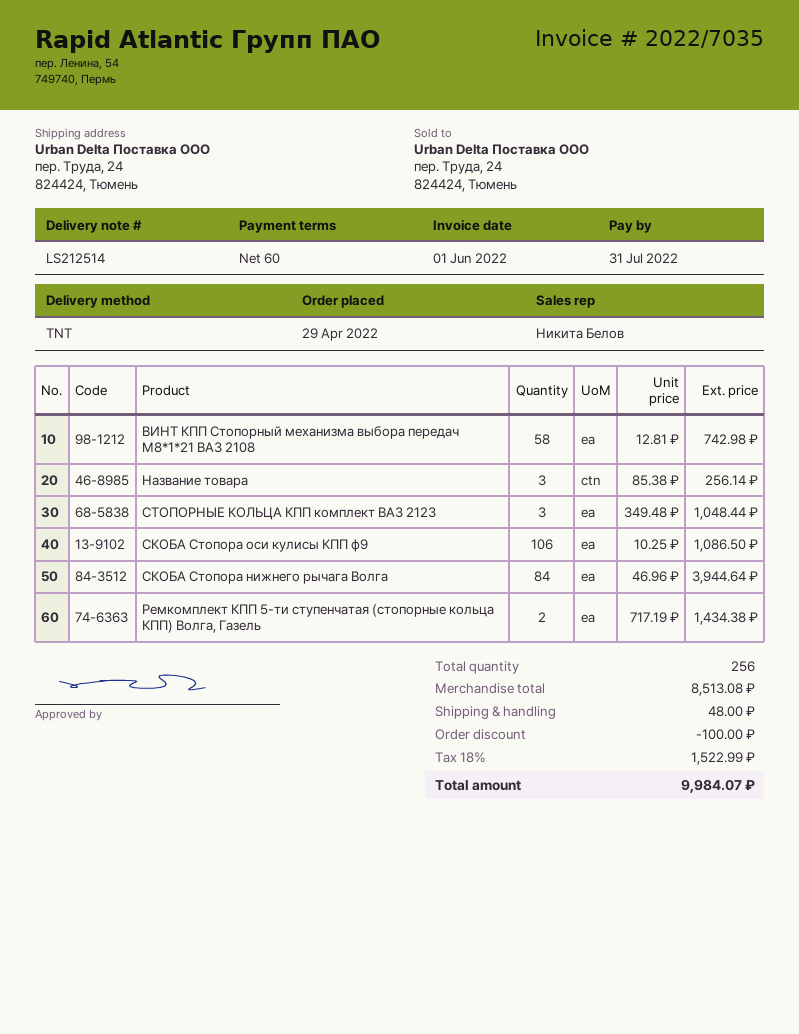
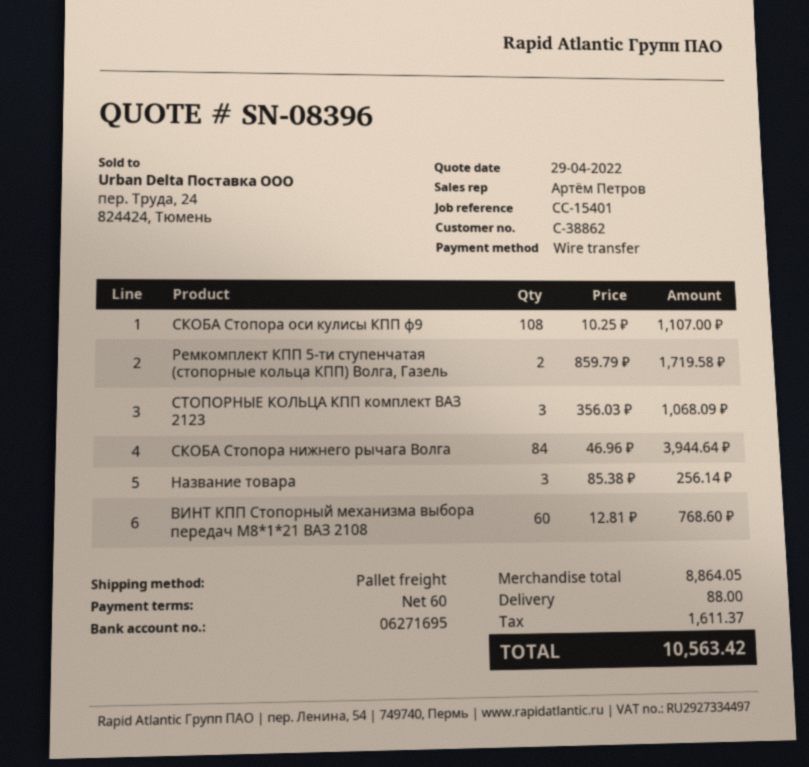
sales rep: Никита Белов -> Артём Петров
shipping method: TNT -> pallet freight
ВИНТ КПП Стопорный механизма выбора передач М8*1*21 ВАЗ 2108: 58 x 12.81 = 742.98 -> 60 x 12.81 = 768.60
СТОПОРНЫЕ КОЛЬЦА КПП комплект ВАЗ 2123: 3 x 349.48 = 1048.44 -> 3 x 356.03 = 1068.09
СКОБА Стопора оси кулисы КПП ф9: 106 x 10.25 = 1086.50 -> 108 x 10.25 = 1107.00
Ремкомплект КПП 5-ти ступенчатая (стопорные кольца КПП) Волга, Газель: 2 x 717.19 = 1434.38 -> 2 x 859.79 = 1719.58
subtotal: 8513.08 -> 8864.05
discount: 100.00 -> none
shipping: 48.00 -> 88.00
tax: 1522.99 -> 1611.37
total: 9984.07 -> 10563.42

